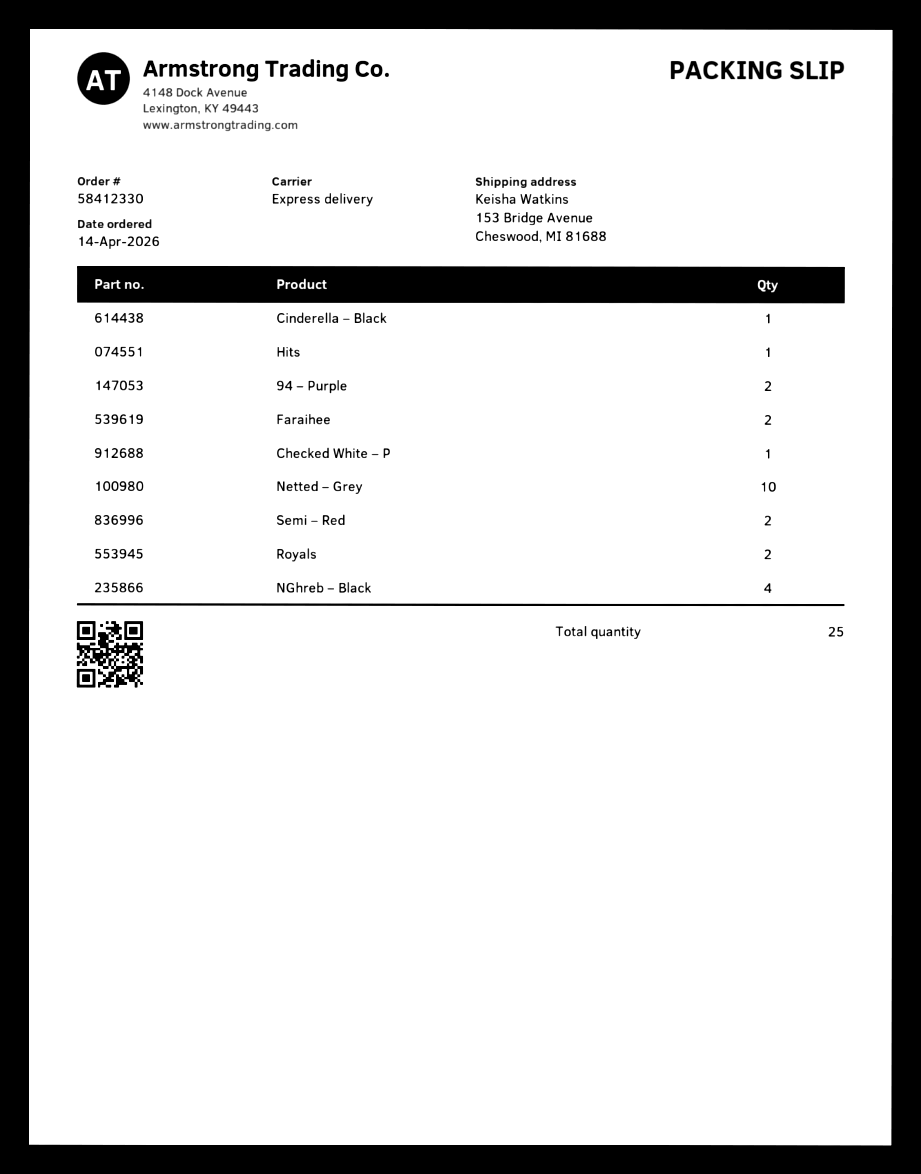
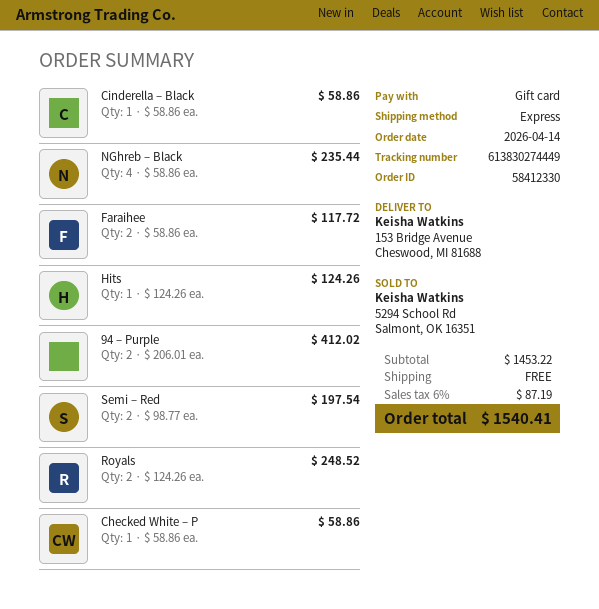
Netted – Grey: 10 -> none

